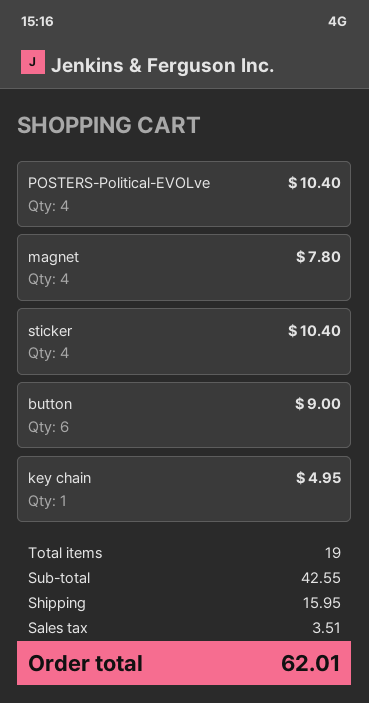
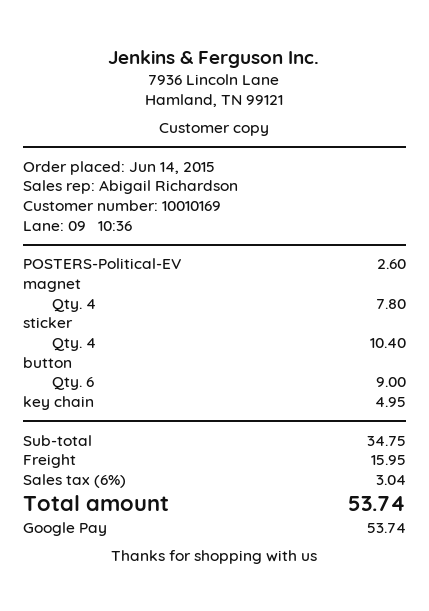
POSTERS-Political-EVOLve: 4 for 10.40 -> 1 for 2.60
subtotal: 42.55 -> 34.75
tax: 3.51 -> 3.04
total: 62.01 -> 53.74

